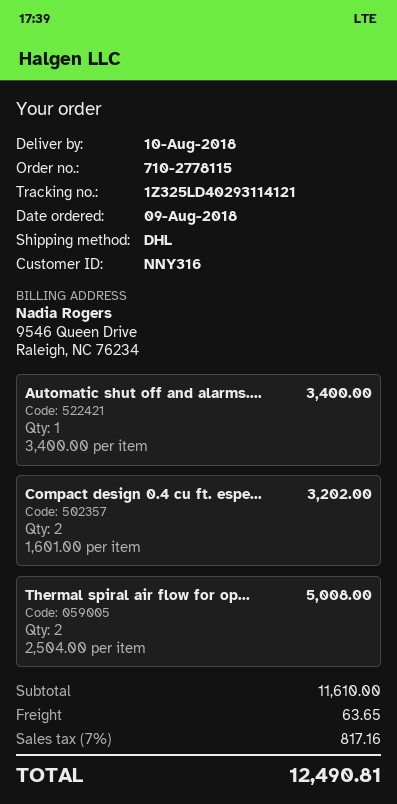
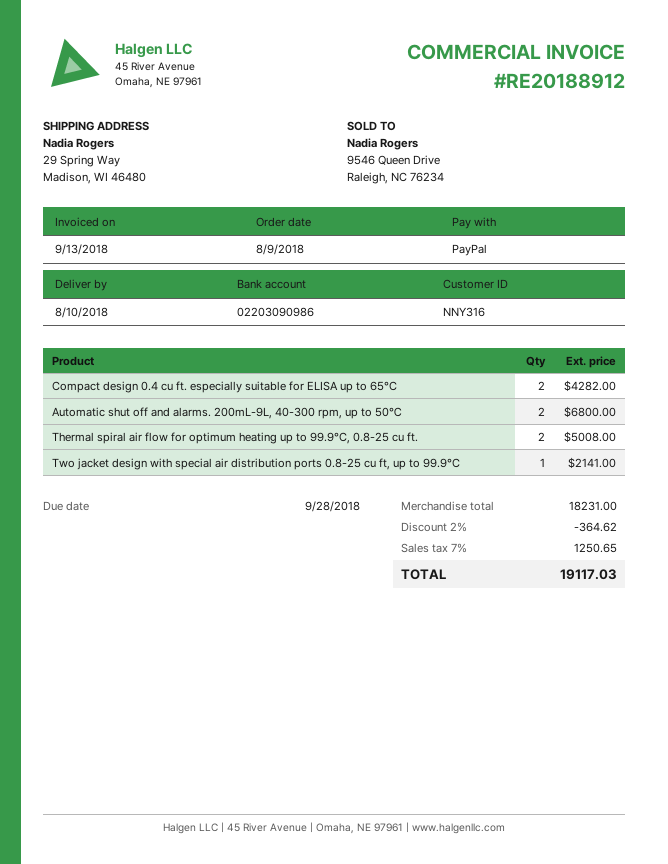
Automatic shut off and alarms....: 1 for 3400.00 -> 2 for 6800.00
Compact design 0.4 cu ft. espe...: 2 for 3202.00 -> 2 for 4282.00
Two jacket design with special air distribution ports 0.8-25 cu ft, up to 99.9°C: none -> 1 for 2141.00
subtotal: 11610.00 -> 18231.00
discount: none -> 2% = 364.62
shipping: 63.65 -> none
tax: 7% = 817.16 -> 7% = 1250.65
total: 12490.81 -> 19117.03

